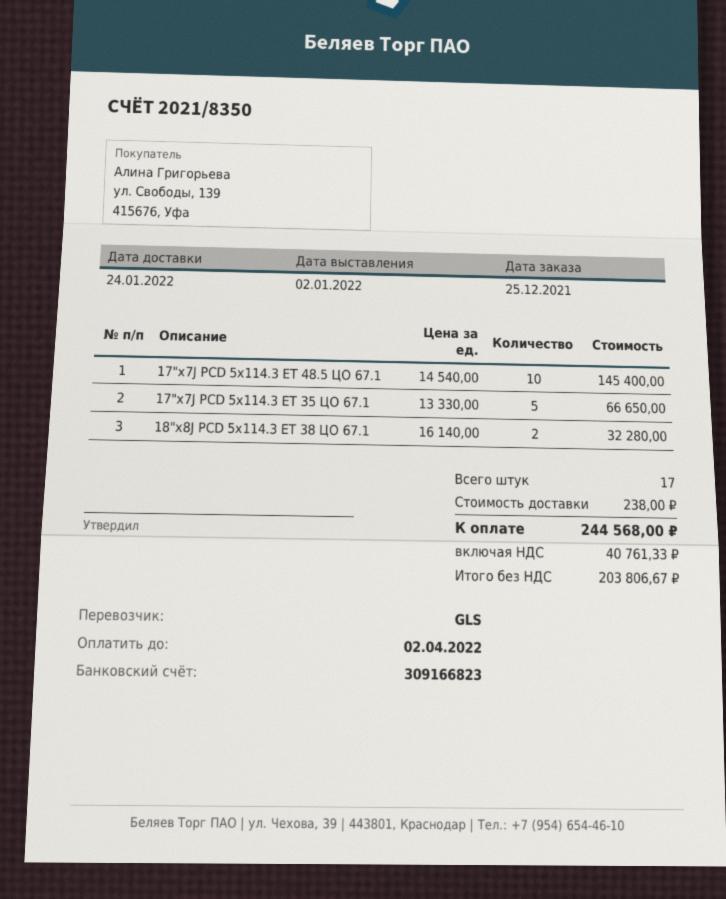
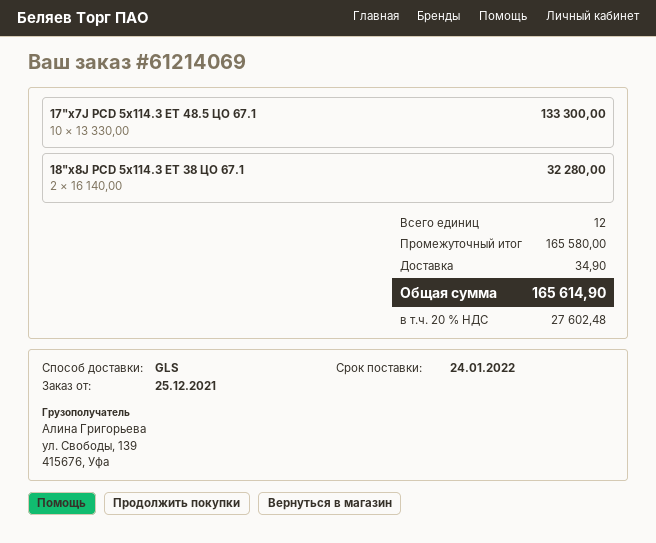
17"x7J PCD 5x114.3 ЕТ 48.5 ЦО 67.1: 10 x 14540.00 = 145400.00 -> 10 x 13330.00 = 133300.00
17"x7J PCD 5x114.3 ЕТ 35 ЦО 67.1: 5 x 13330.00 = 66650.00 -> none
total quantity: 17 -> 12
shipping: 238.00 -> 34.90
tax: 40761.33 -> 27602.48
total: 244568.00 -> 165614.90

